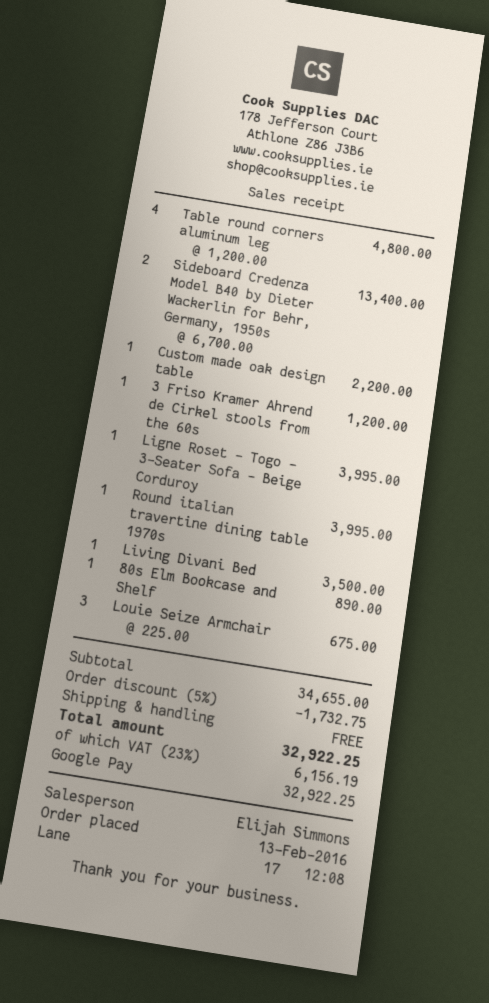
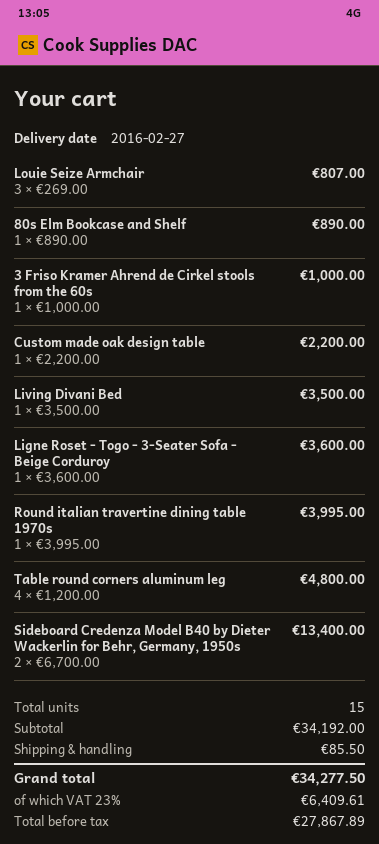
3 Friso Kramer Ahrend de Cirkel stools from the 60s: 1 x 1200.00 = 1200.00 -> 1 x 1000.00 = 1000.00
Ligne Roset - Togo - 3-Seater Sofa - Beige Corduroy: 1 x 3995.00 = 3995.00 -> 1 x 3600.00 = 3600.00
Louie Seize Armchair: 3 x 225.00 = 675.00 -> 3 x 269.00 = 807.00
subtotal: 34655.00 -> 34192.00
discount: 5% = 1732.75 -> none
shipping: 0.00 -> 85.50
tax: 23% = 6156.19 -> 23% = 6409.61
total: 32922.25 -> 34277.50

